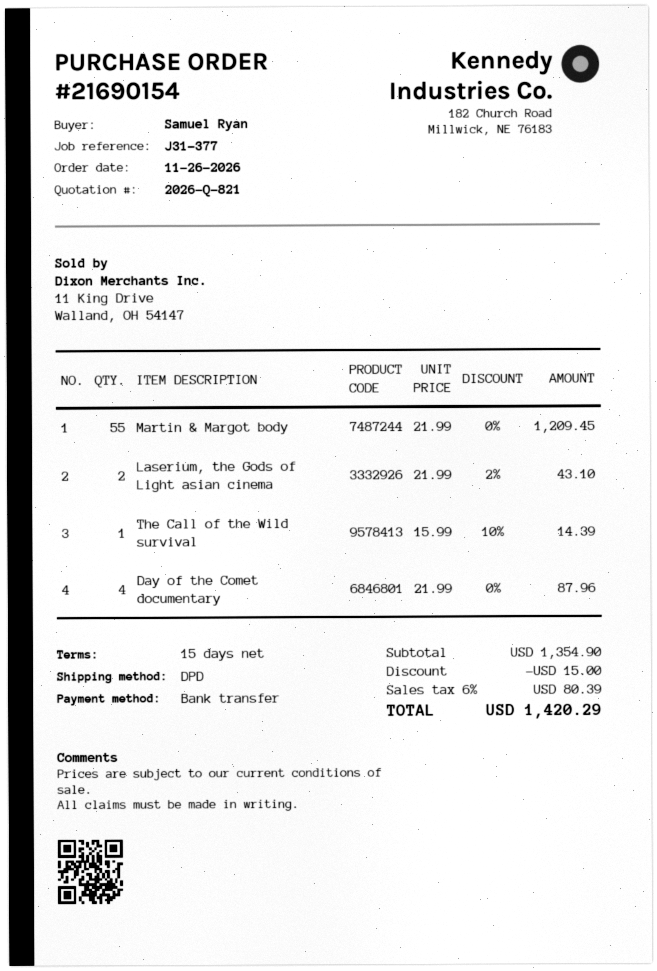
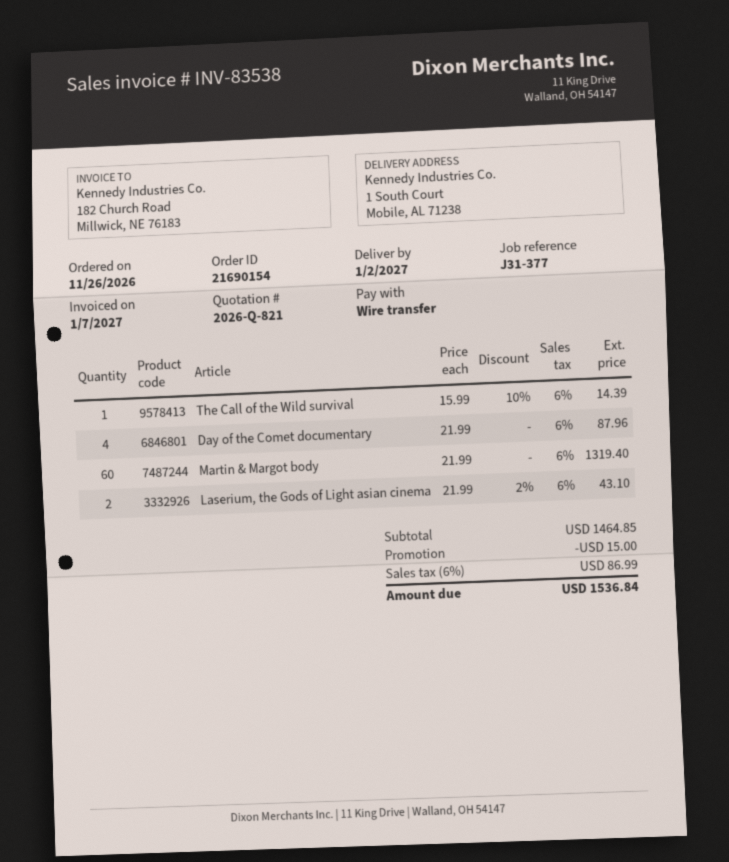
Martin & Margot body: 55 x 21.99 = 1209.45 -> 60 x 21.99 = 1319.40
subtotal: 1354.90 -> 1464.85
tax: 6% = 80.39 -> 6% = 86.99
total: 1420.29 -> 1536.84

